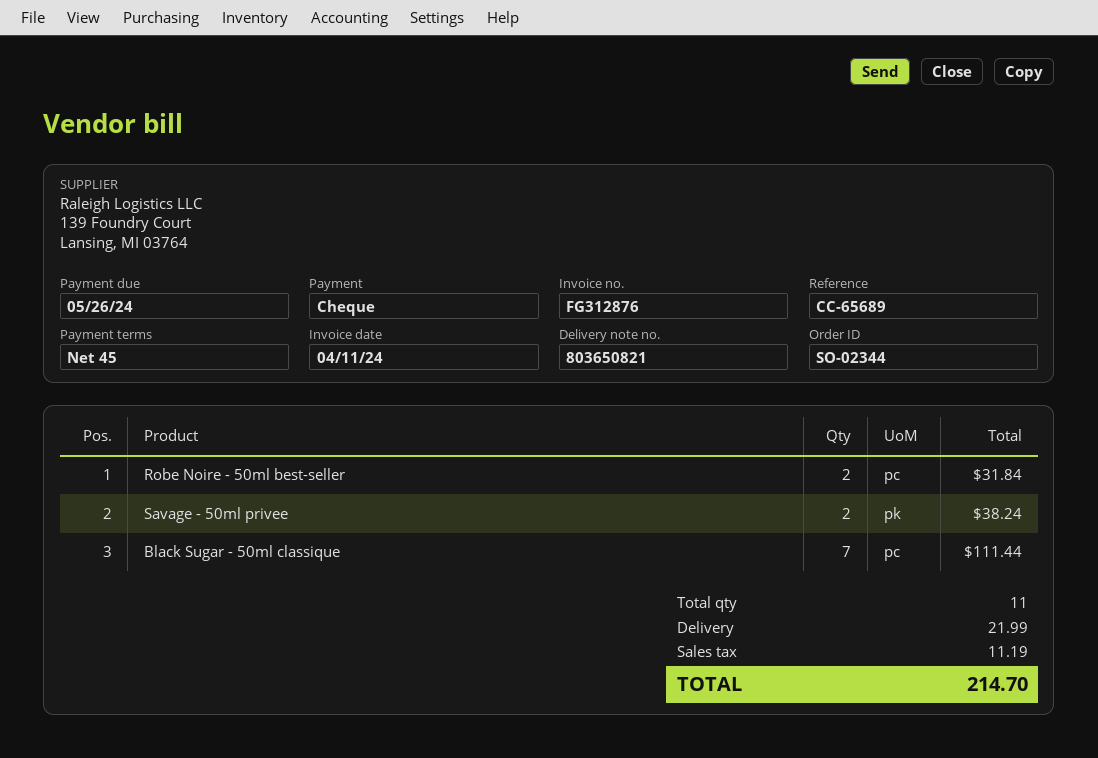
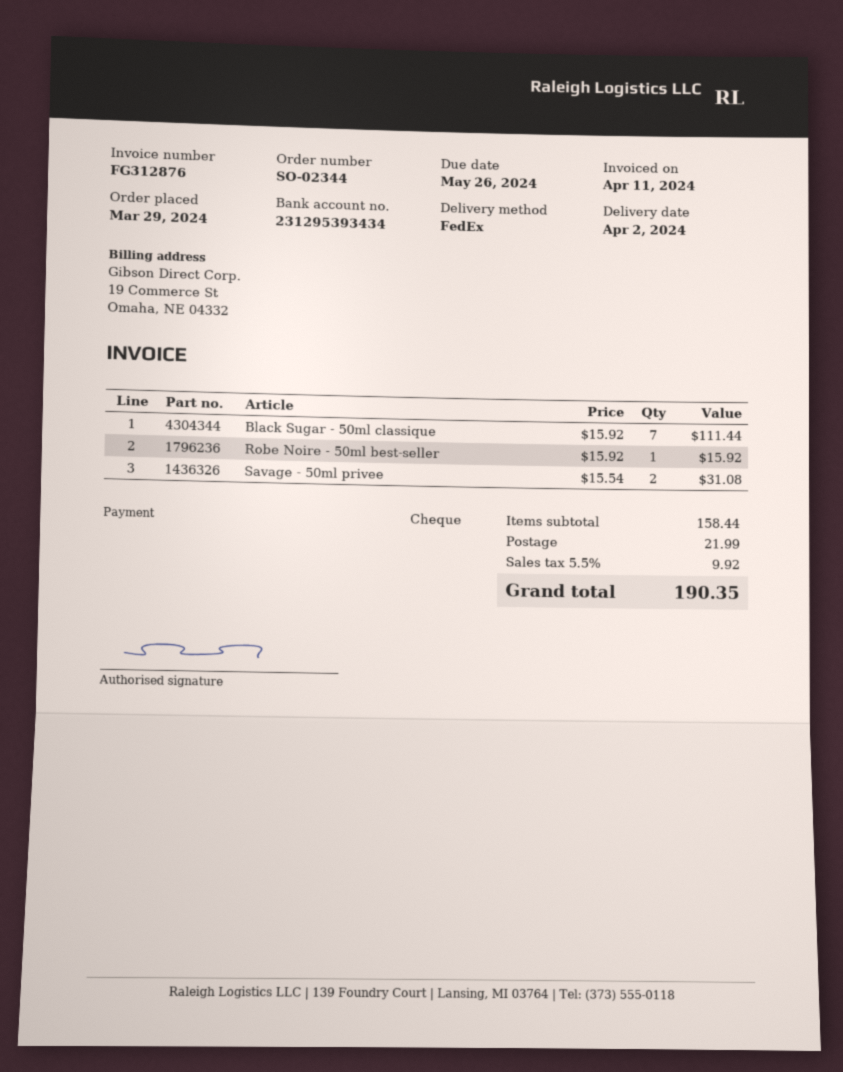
Robe Noire - 50ml best-seller: 2 for 31.84 -> 1 for 15.92
Savage - 50ml privee: 2 for 38.24 -> 2 for 31.08
tax: 11.19 -> 9.92
total: 214.70 -> 190.35

